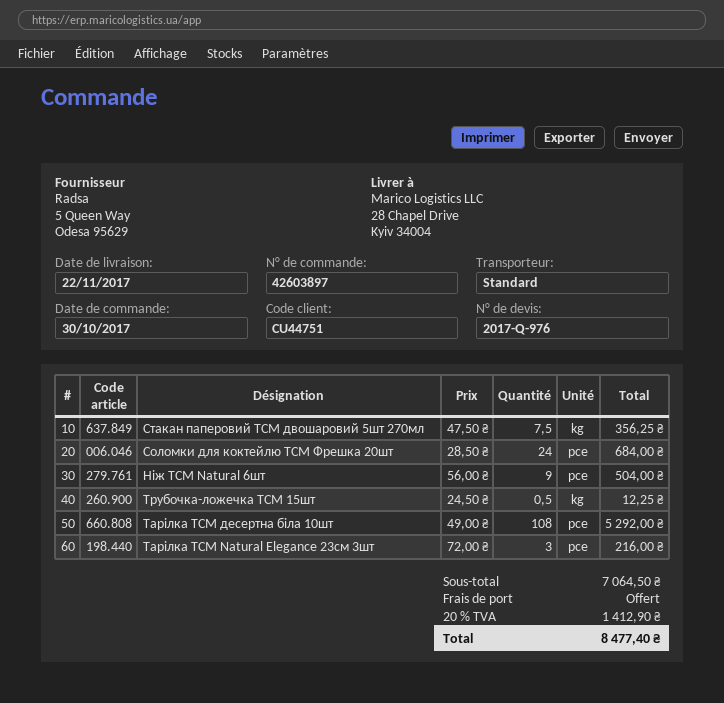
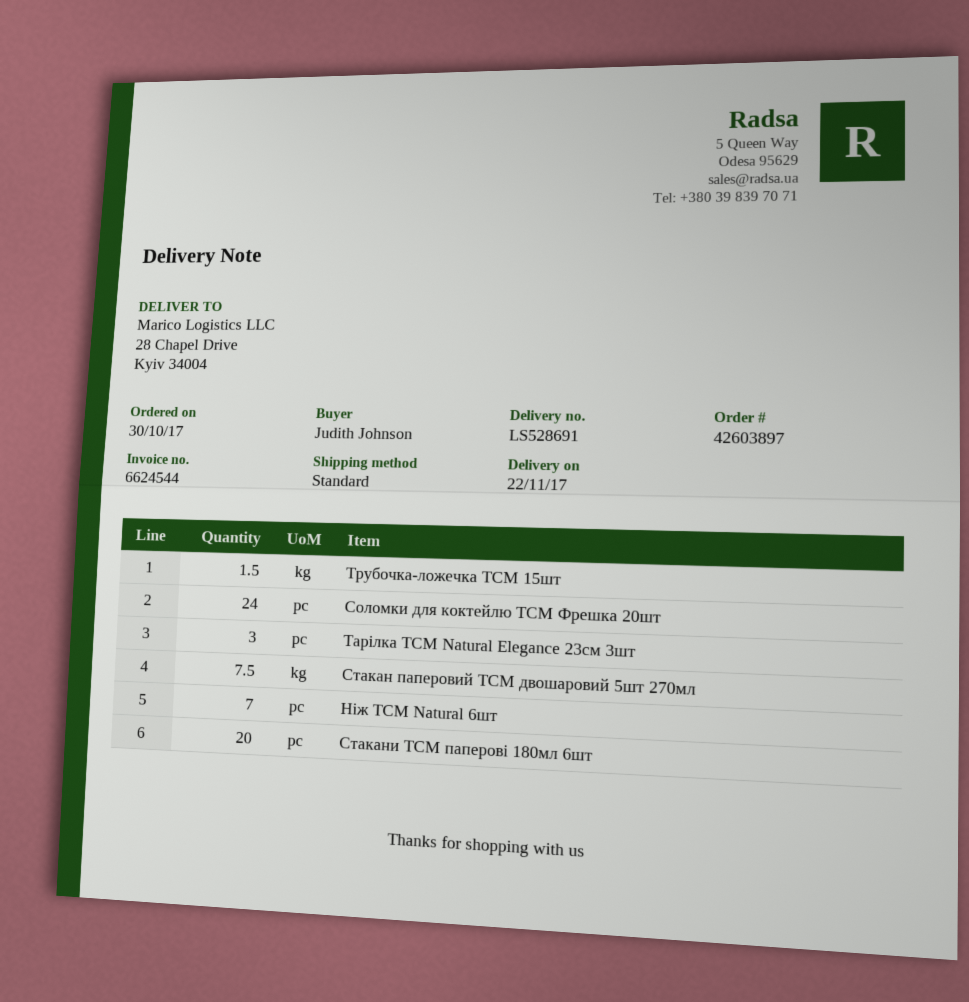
Ніж TCM Natural 6шт: 9 -> 7
Трубочка-ложечка ТСМ 15шт: 0.5 -> 1.5
Тарілка ТСМ десертна біла 10шт: 108 -> none
Стакани ТСМ паперові 180мл 6шт: none -> 20

